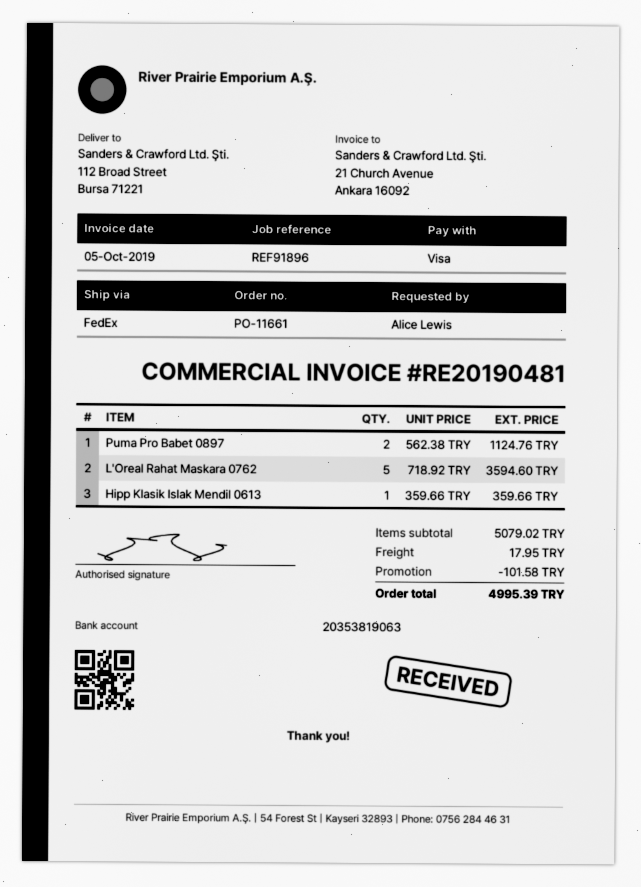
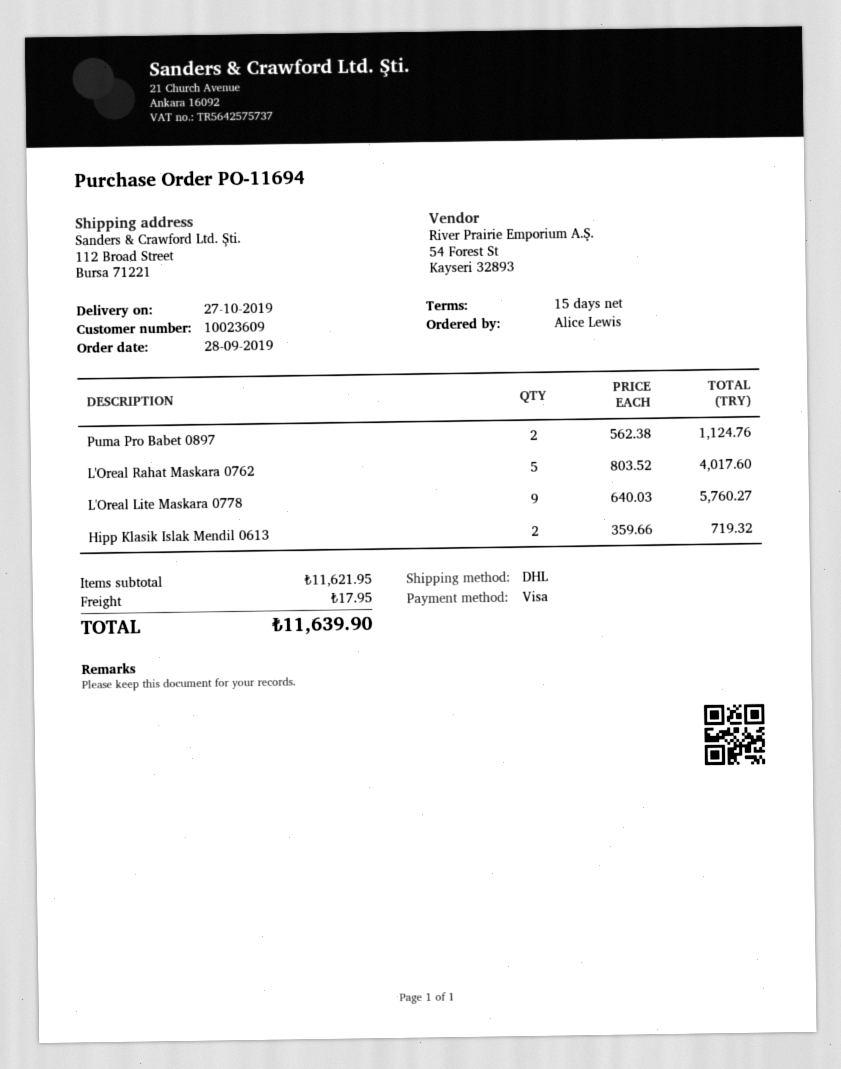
order number: PO-11661 -> PO-11694
shipping method: FedEx -> DHL
L'Oreal Rahat Maskara 0762: 5 x 718.92 = 3594.60 -> 5 x 803.52 = 4017.60
Hipp Klasik Islak Mendil 0613: 1 x 359.66 = 359.66 -> 2 x 359.66 = 719.32
L'Oreal Lite Maskara 0778: none -> 9 x 640.03 = 5760.27
subtotal: 5079.02 -> 11621.95
discount: 101.58 -> none
total: 4995.39 -> 11639.90

